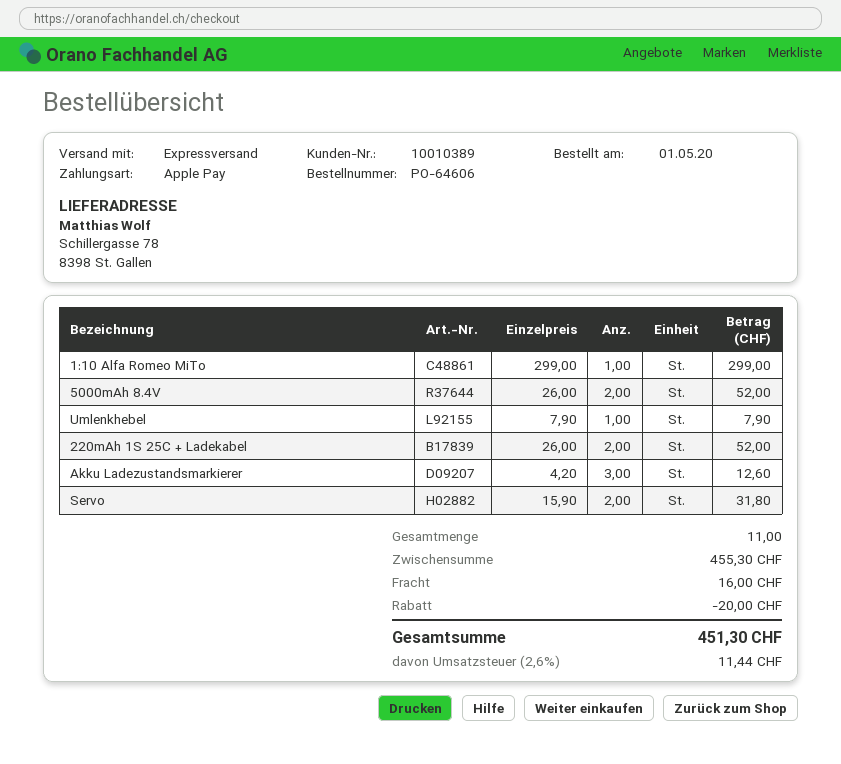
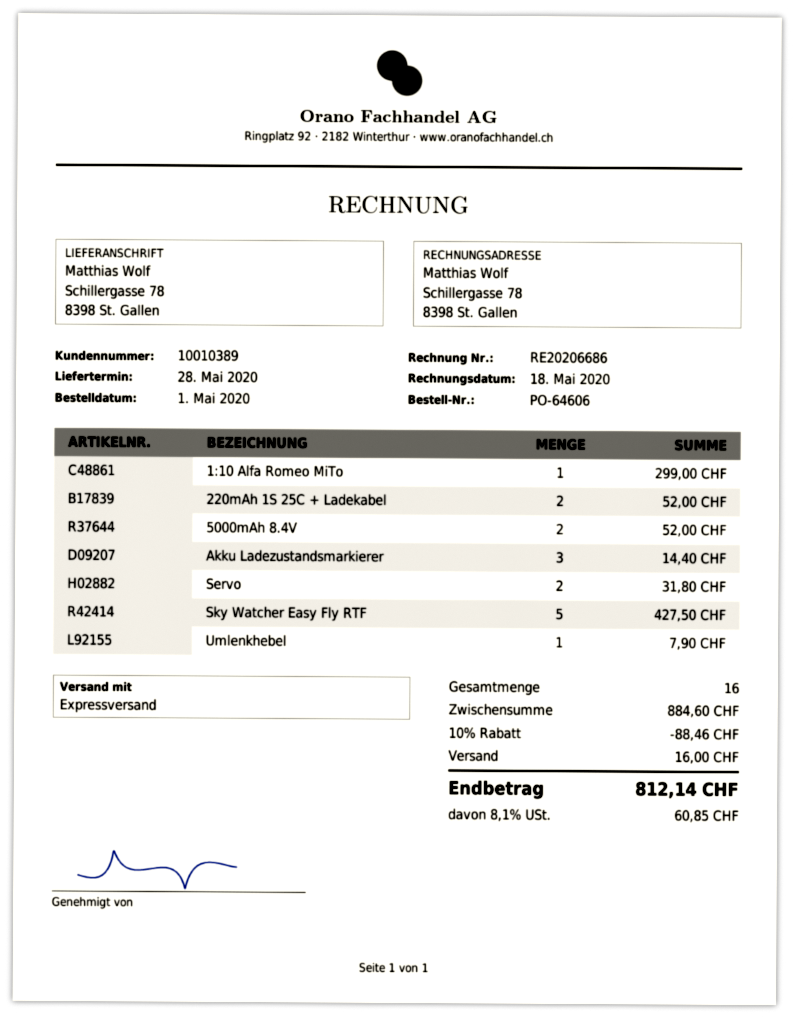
Akku Ladezustandsmarkierer: 3 for 12.60 -> 3 for 14.40
Sky Watcher Easy Fly RTF: none -> 5 for 427.50
total quantity: 11 -> 16
subtotal: 455.30 -> 884.60
discount: 20.00 -> 88.46
tax: 2.6% = 11.44 -> 8.1% = 60.85
total: 451.30 -> 812.14

